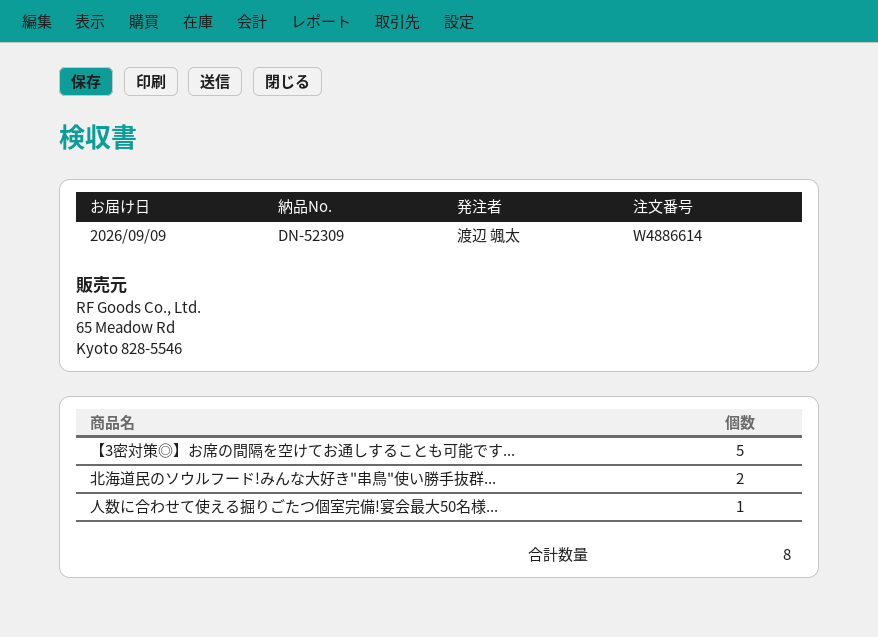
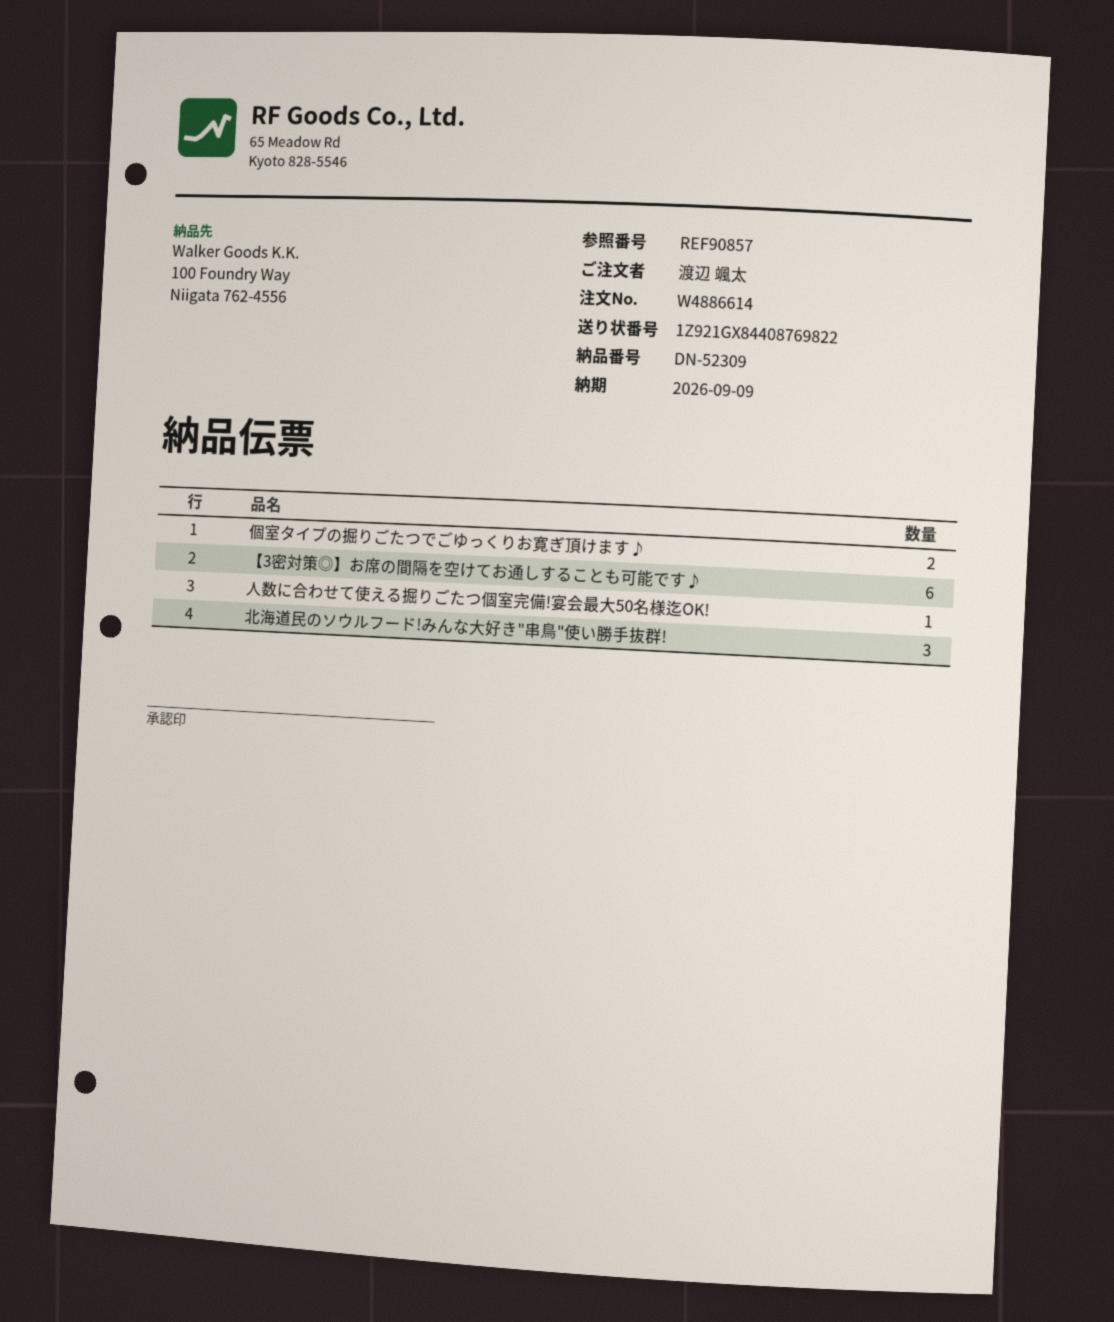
【3密対策◎】お席の間隔を空けてお通しすることも可能です...: 5 -> 6
北海道民のソウルフード!みんな大好き"串鳥"使い勝手抜群...: 2 -> 3
個室タイプの掘りごたつでごゆっくりお寛ぎ頂けます♪: none -> 2

